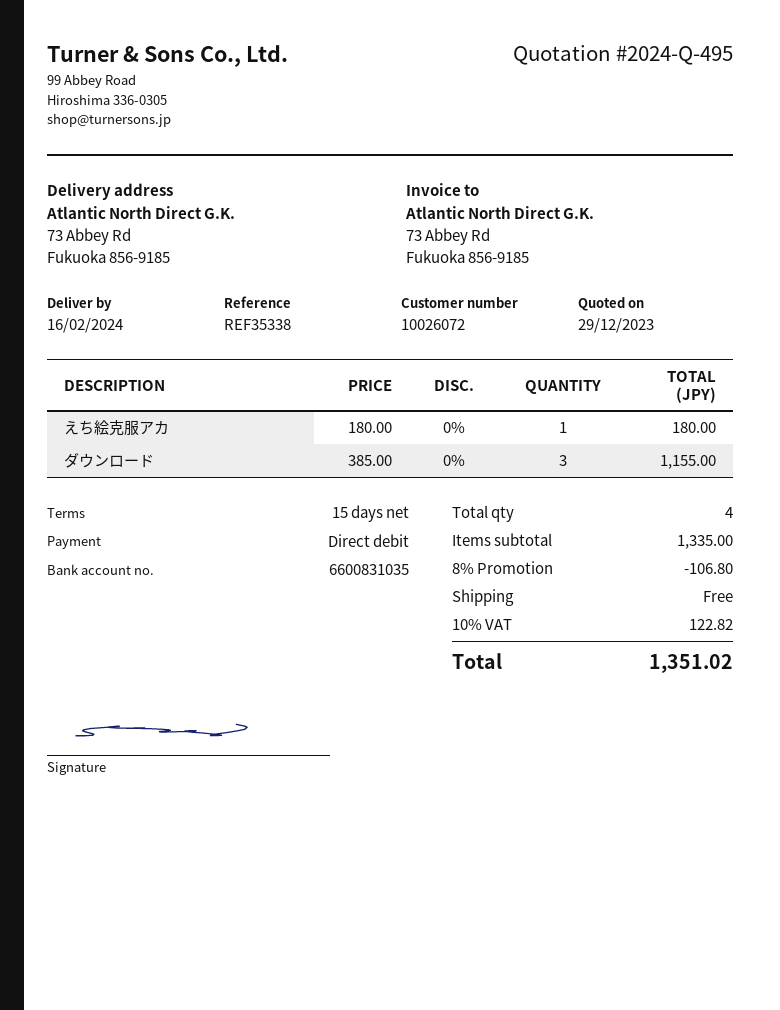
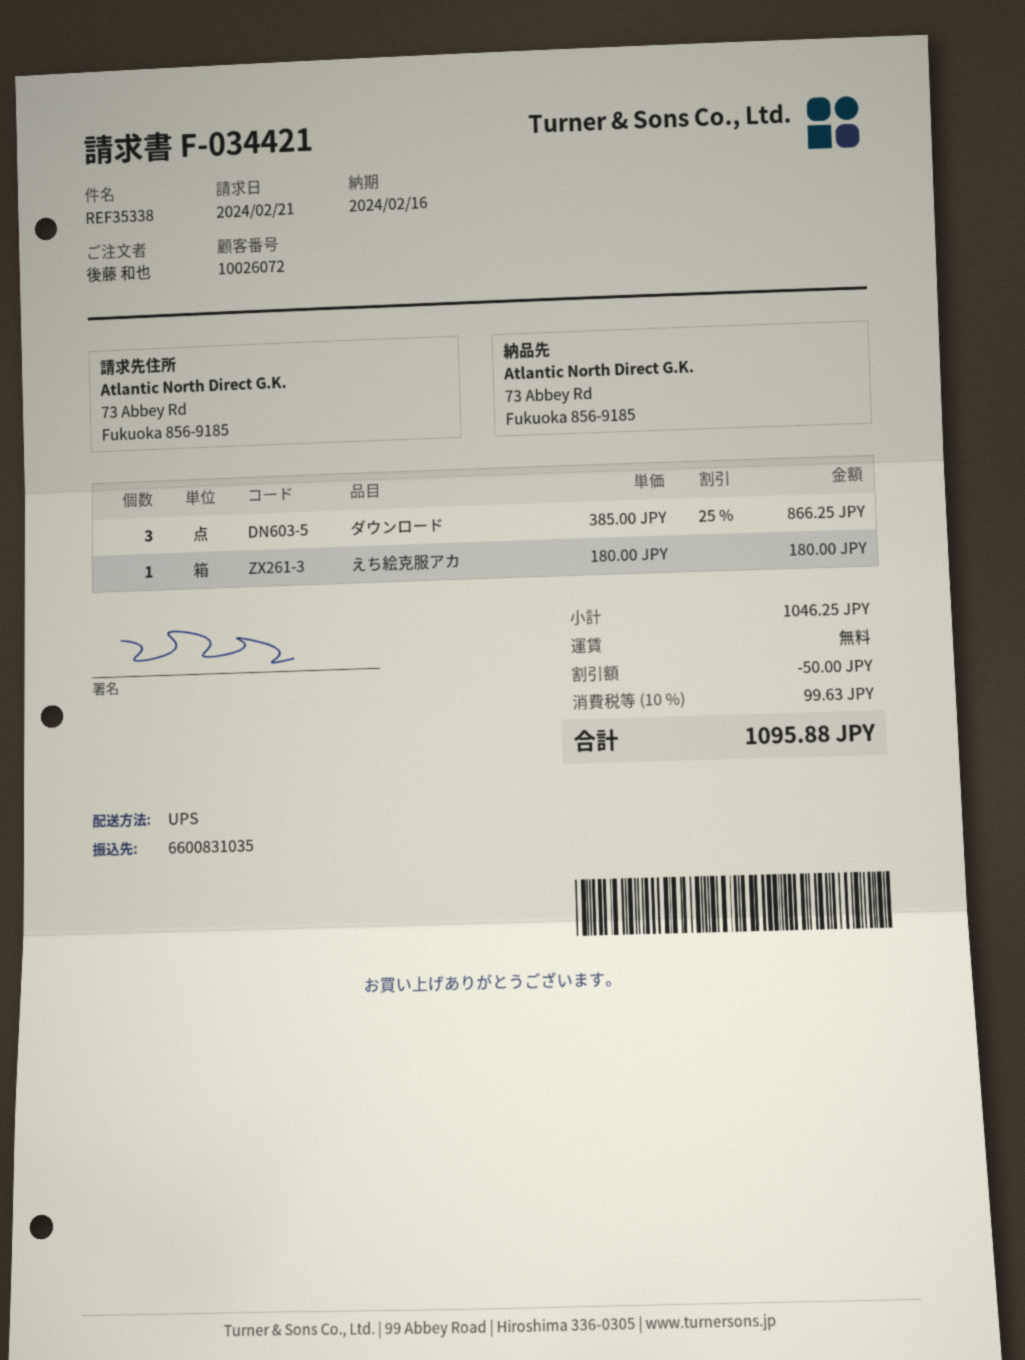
ダウンロード: 3 x 385.00 = 1155.00 -> 3 x 385.00 - 25% = 866.25
subtotal: 1335.00 -> 1046.25
discount: 106.80 -> 50.00
tax: 10% = 122.82 -> 10% = 99.63
total: 1351.02 -> 1095.88

